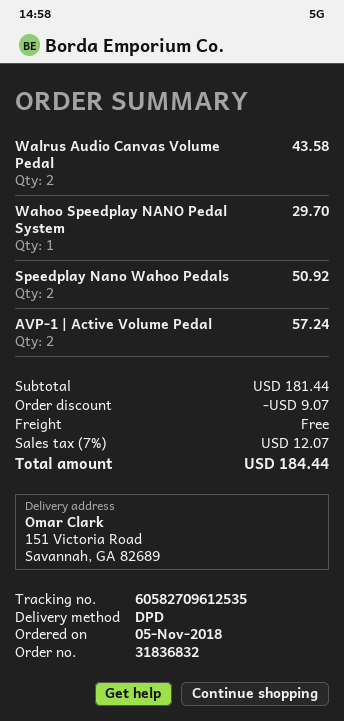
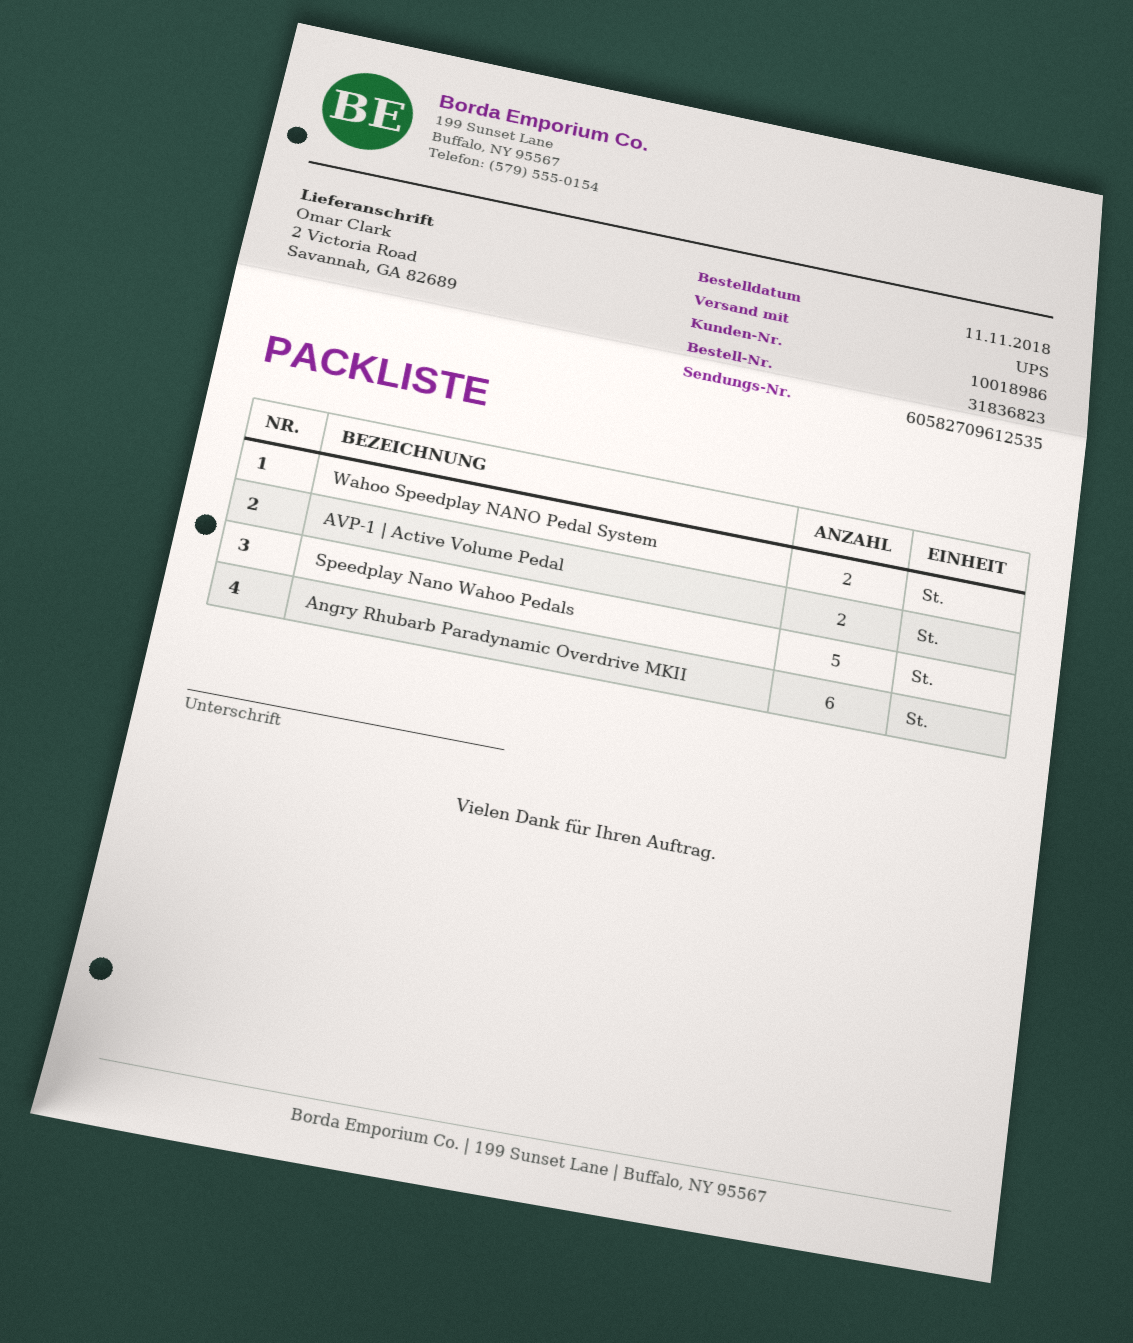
order number: 31836832 -> 31836823
order date: 2018-11-05 -> 2018-11-11
shipping method: DPD -> UPS
ship to: 151 Victoria Road, Savannah, GA 82689 -> 2 Victoria Road, Savannah, GA 82689
Walrus Audio Canvas Volume Pedal: 2 -> none
Wahoo Speedplay NANO Pedal System: 1 -> 2
Speedplay Nano Wahoo Pedals: 2 -> 5
Angry Rhubarb Paradynamic Overdrive MKII: none -> 6

